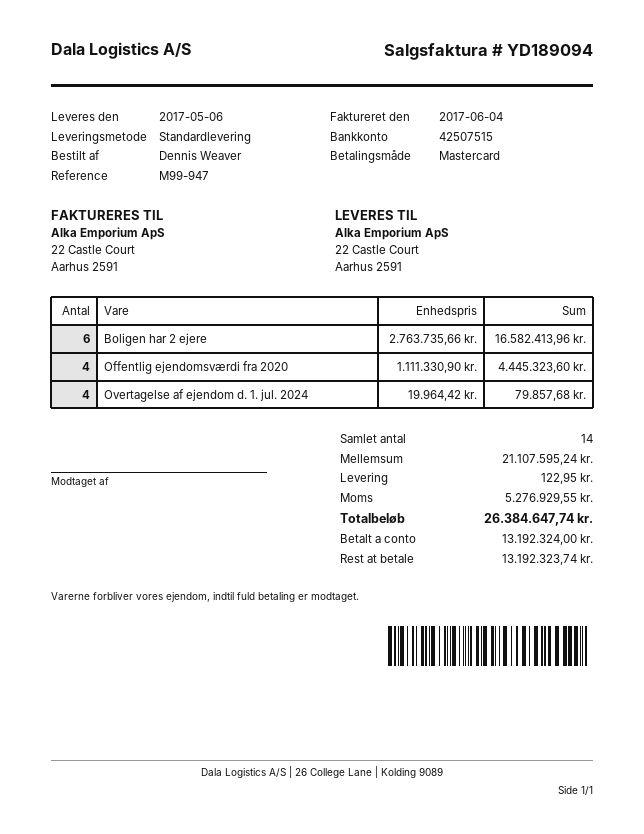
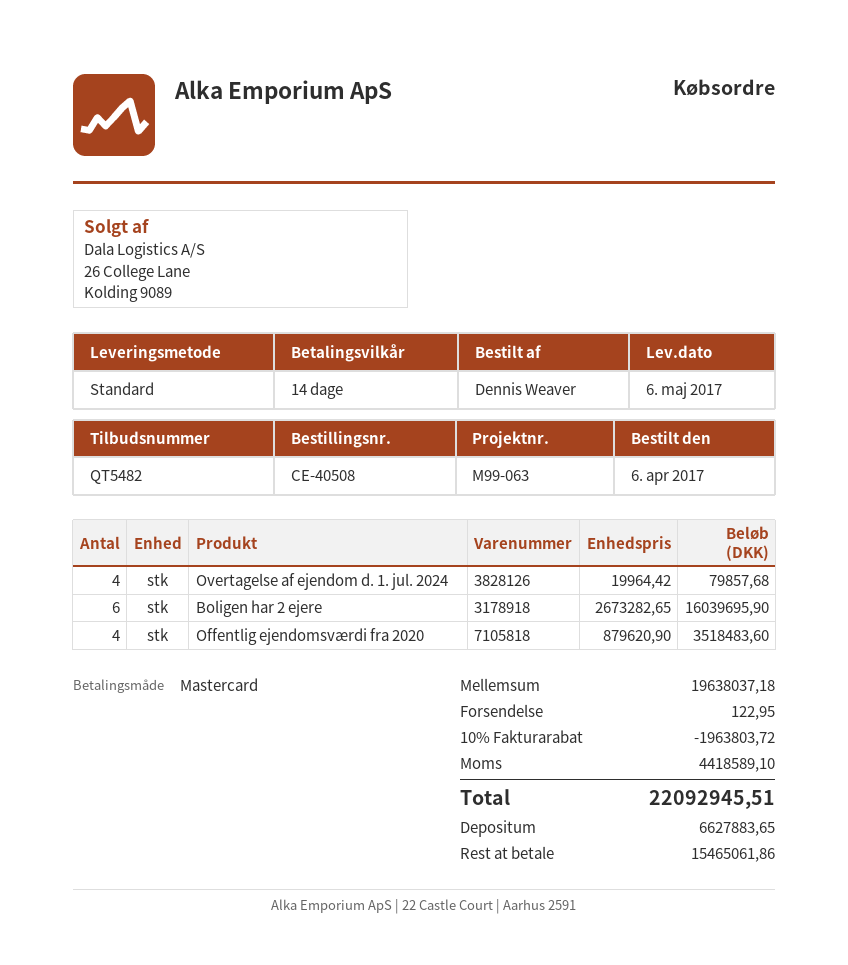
reference: M99-947 -> M99-063
Boligen har 2 ejere: 6 x 2763735.66 = 16582413.96 -> 6 x 2673282.65 = 16039695.90
Offentlig ejendomsværdi fra 2020: 4 x 1111330.90 = 4445323.60 -> 4 x 879620.90 = 3518483.60
subtotal: 21107595.24 -> 19638037.18
discount: none -> 10% = 1963803.72
tax: 5276929.55 -> 4418589.10
total: 26384647.74 -> 22092945.51
deposit: 13192324.00 -> 6627883.65
balance: 13192323.74 -> 15465061.86

